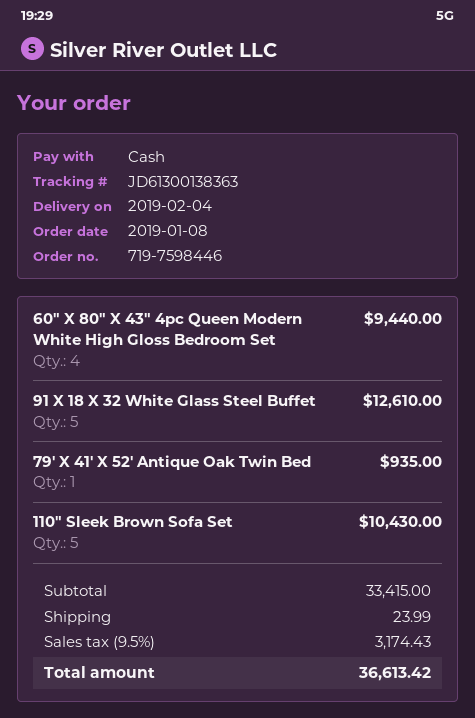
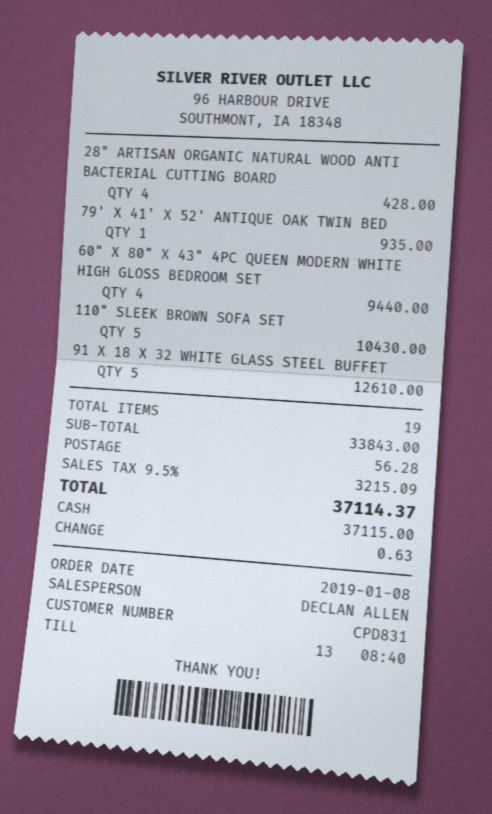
28" ARTISAN ORGANIC NATURAL WOOD ANTI BACTERIAL CUTTING BOARD: none -> 4 for 428.00
subtotal: 33415.00 -> 33843.00
shipping: 23.99 -> 56.28
tax: 9.5% = 3174.43 -> 9.5% = 3215.09
total: 36613.42 -> 37114.37

